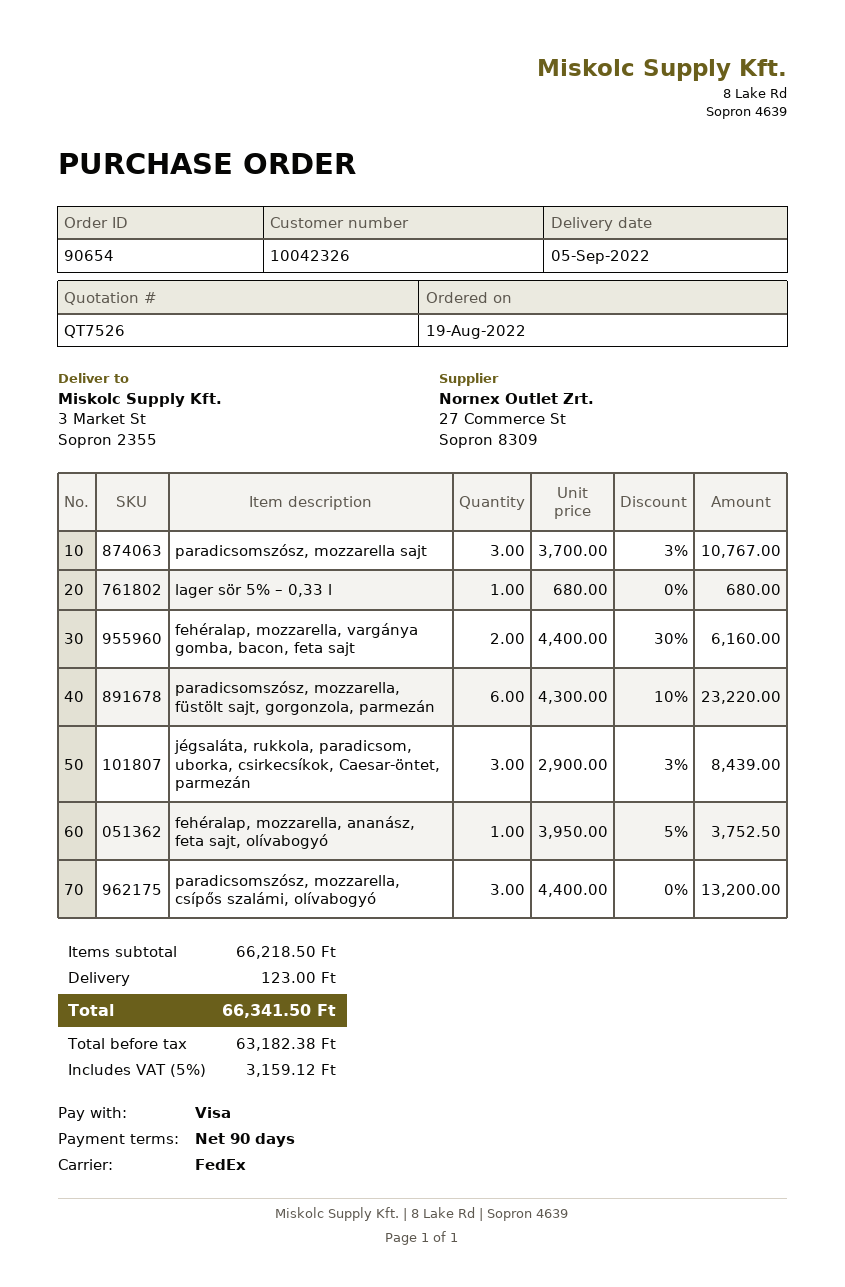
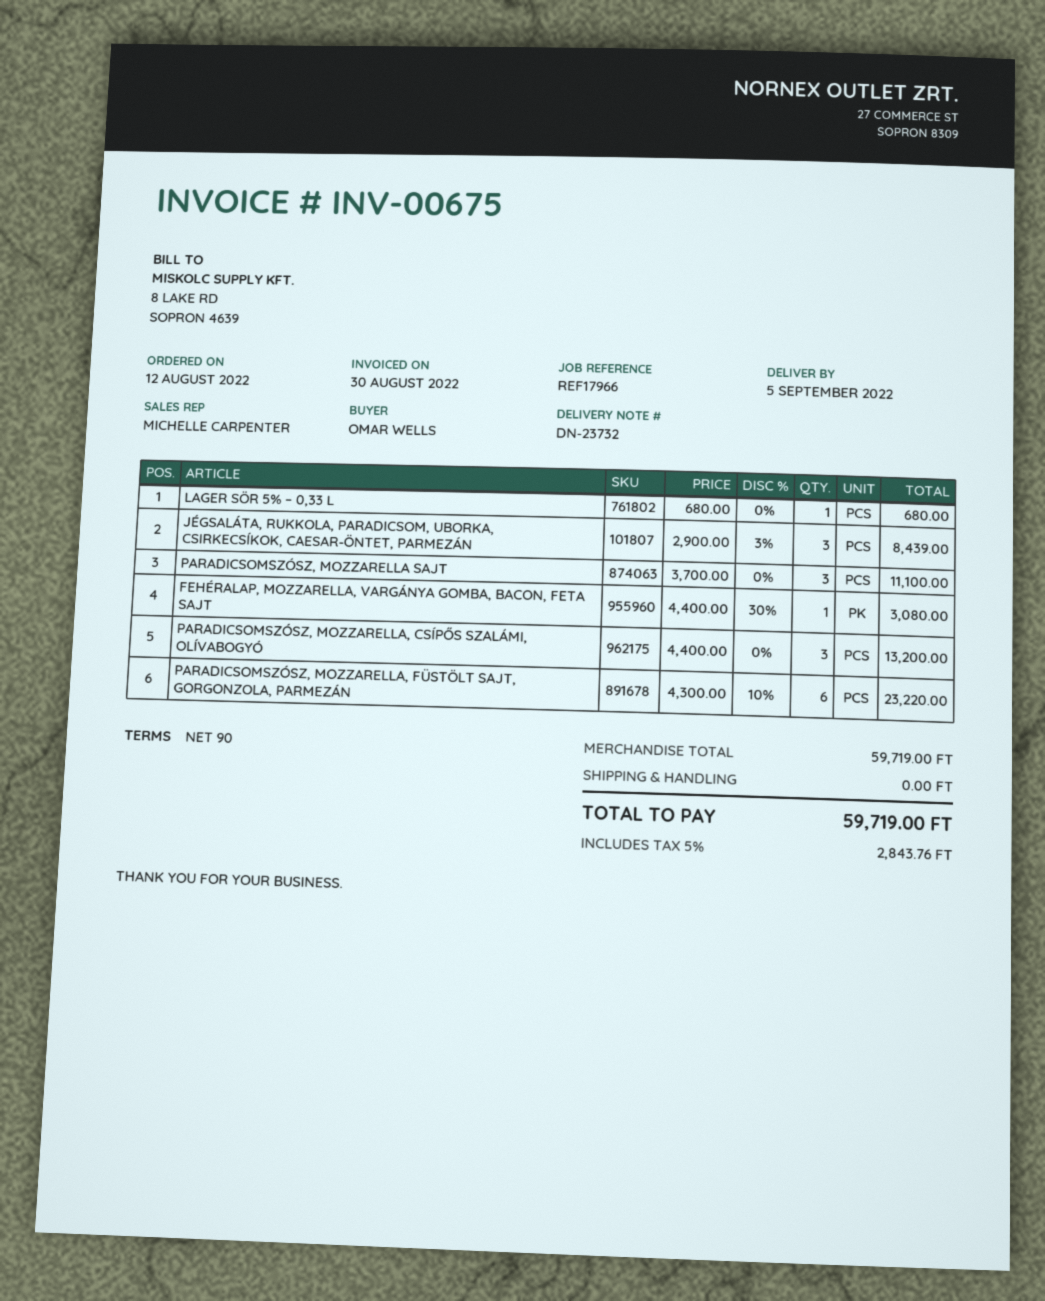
order date: 2022-08-19 -> 2022-08-12
paradicsomszósz, mozzarella sajt: 3 x 3700.00 - 3% = 10767.00 -> 3 x 3700.00 = 11100.00
fehéralap, mozzarella, vargánya gomba, bacon, feta sajt: 2 x 4400.00 - 30% = 6160.00 -> 1 x 4400.00 - 30% = 3080.00
fehéralap, mozzarella, ananász, feta sajt, olívabogyó: 1 x 3950.00 - 5% = 3752.50 -> none
subtotal: 66218.50 -> 59719.00
shipping: 123.00 -> 0.00
tax: 5% = 3159.12 -> 5% = 2843.76
total: 66341.50 -> 59719.00

